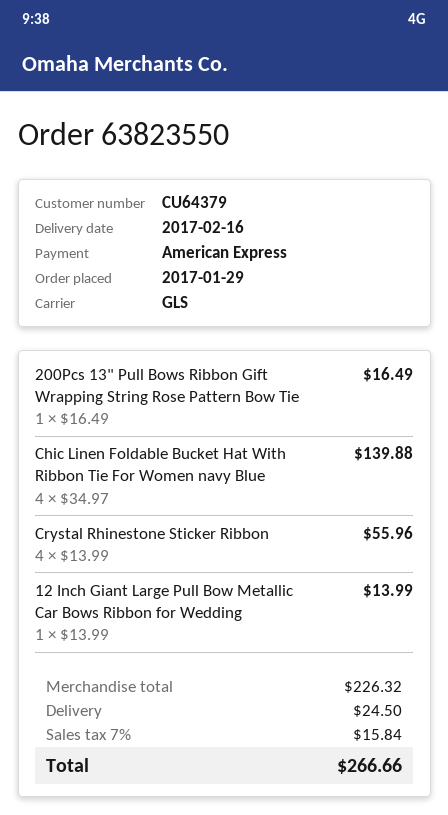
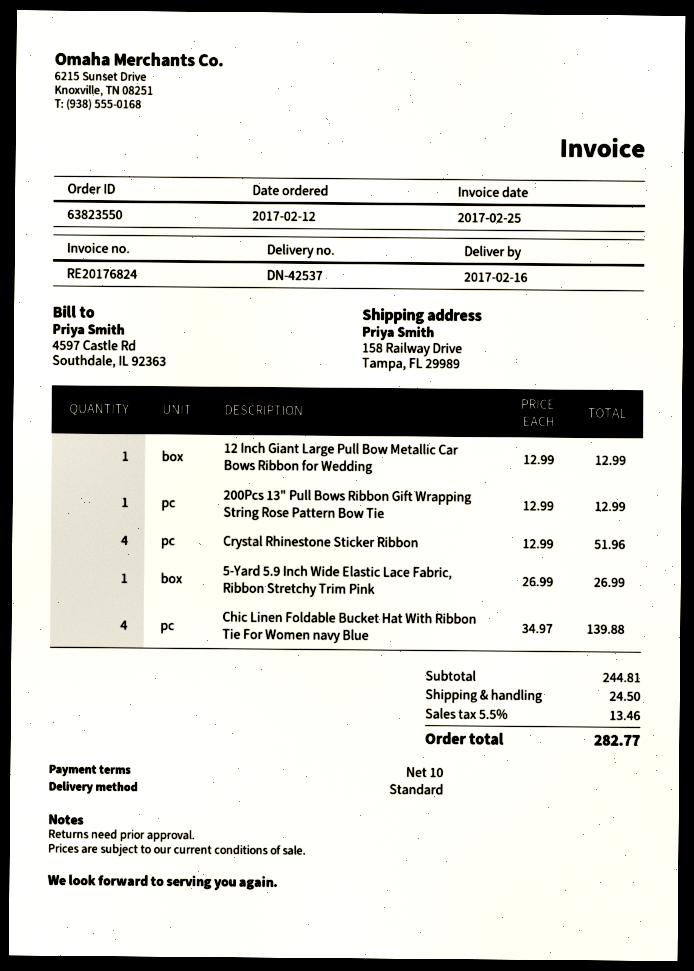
order date: 2017-01-29 -> 2017-02-12
shipping method: GLS -> standard
200Pcs 13" Pull Bows Ribbon Gift Wrapping String Rose Pattern Bow Tie: 1 x 16.49 = 16.49 -> 1 x 12.99 = 12.99
Crystal Rhinestone Sticker Ribbon: 4 x 13.99 = 55.96 -> 4 x 12.99 = 51.96
12 Inch Giant Large Pull Bow Metallic Car Bows Ribbon for Wedding: 1 x 13.99 = 13.99 -> 1 x 12.99 = 12.99
5-Yard 5.9 Inch Wide Elastic Lace Fabric, Ribbon Stretchy Trim Pink: none -> 1 x 26.99 = 26.99
subtotal: 226.32 -> 244.81
tax: 7% = 15.84 -> 5.5% = 13.46
total: 266.66 -> 282.77

